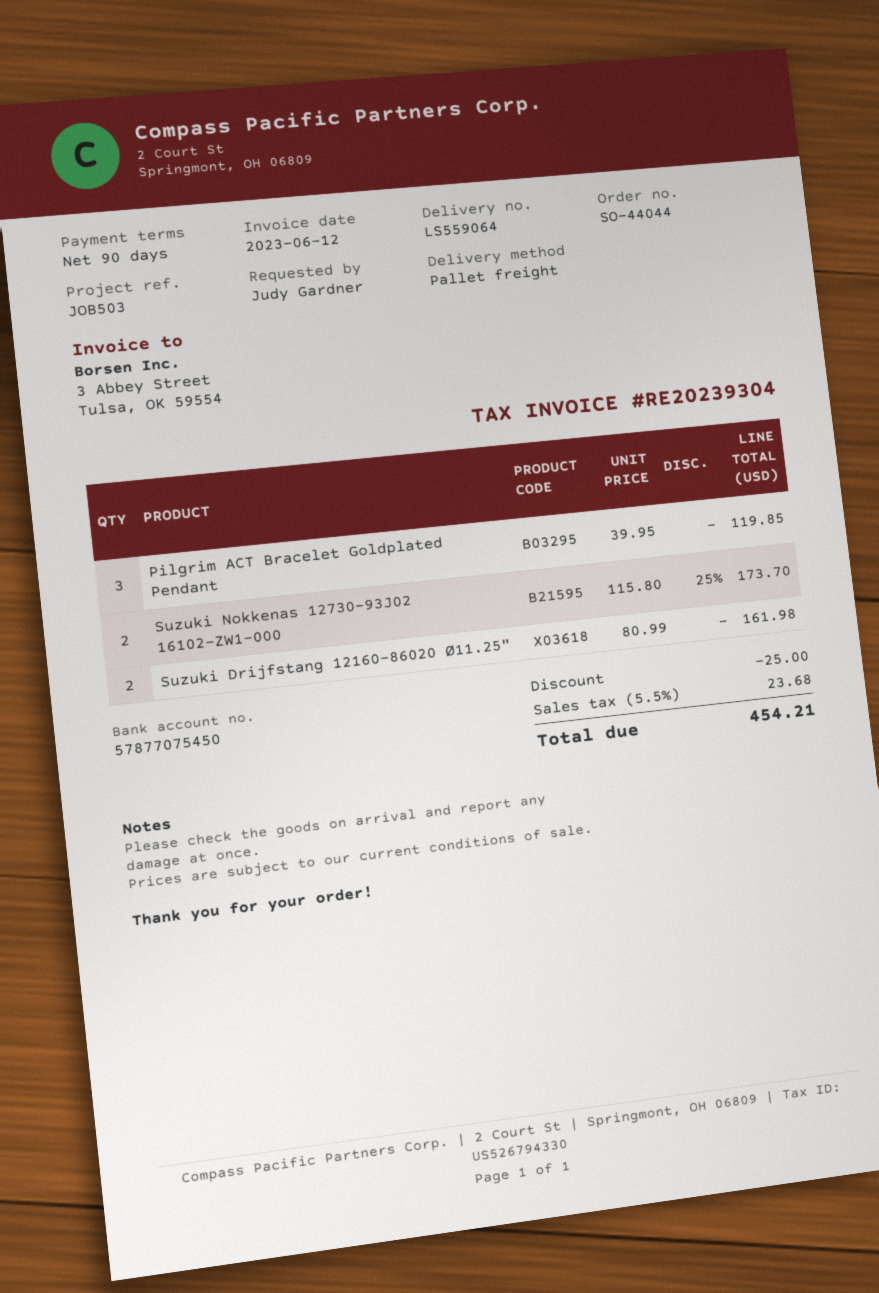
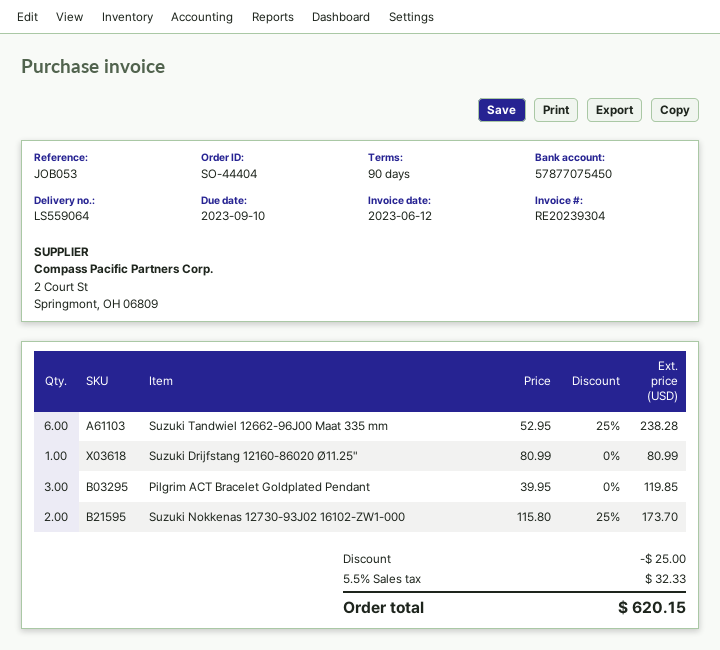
order number: SO-44044 -> SO-44404
reference: JOB503 -> JOB053
Suzuki Drijfstang 12160-86020 Ø11.25": 2 x 80.99 = 161.98 -> 1 x 80.99 = 80.99
Suzuki Tandwiel 12662-96J00 Maat 335 mm: none -> 6 x 52.95 - 25% = 238.28
tax: 5.5% = 23.68 -> 5.5% = 32.33
total: 454.21 -> 620.15

